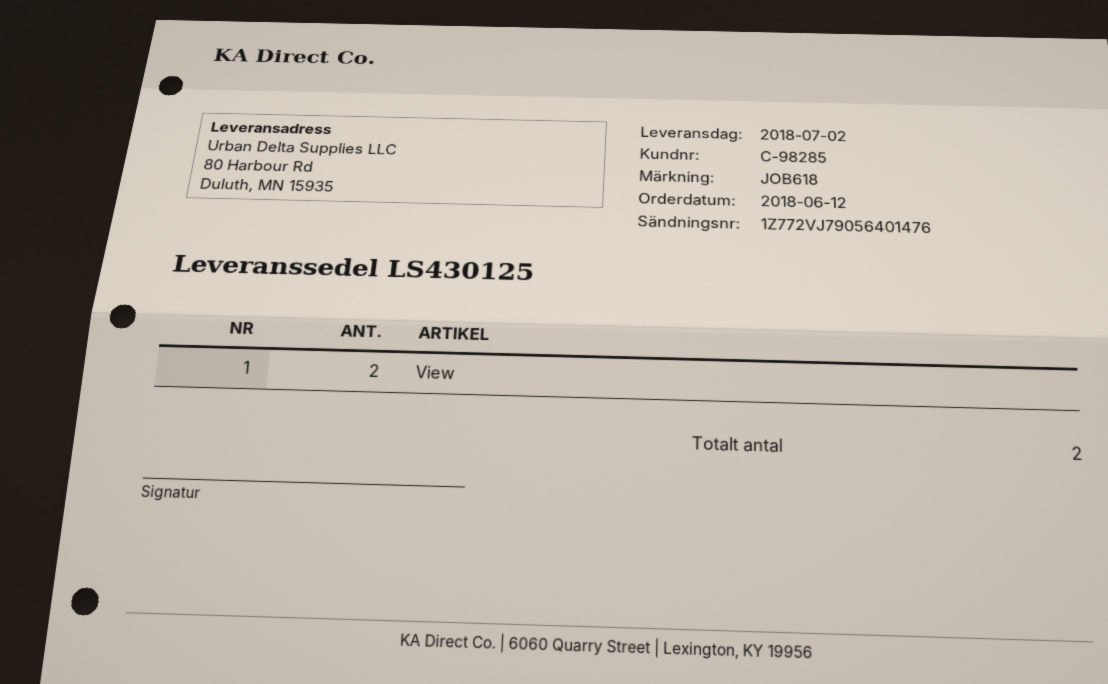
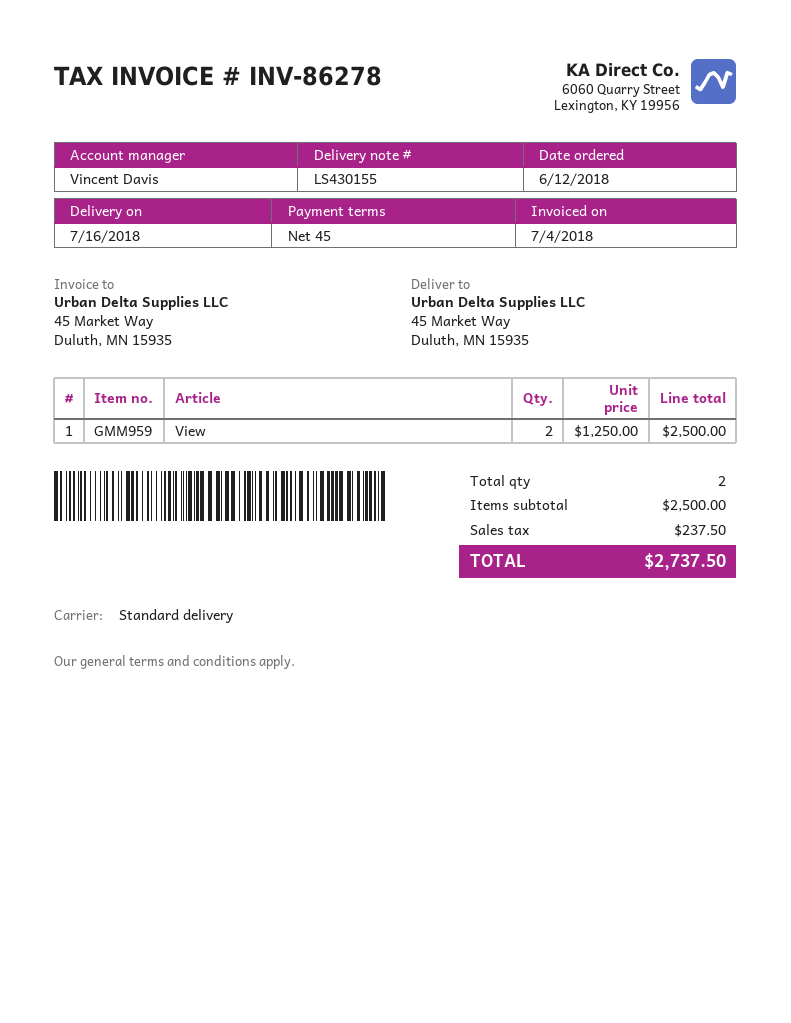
delivery note number: LS430125 -> LS430155
delivery date: 2018-07-02 -> 2018-07-16
ship to: 80 Harbour Rd, Duluth, MN 15935 -> 45 Market Way, Duluth, MN 15935

